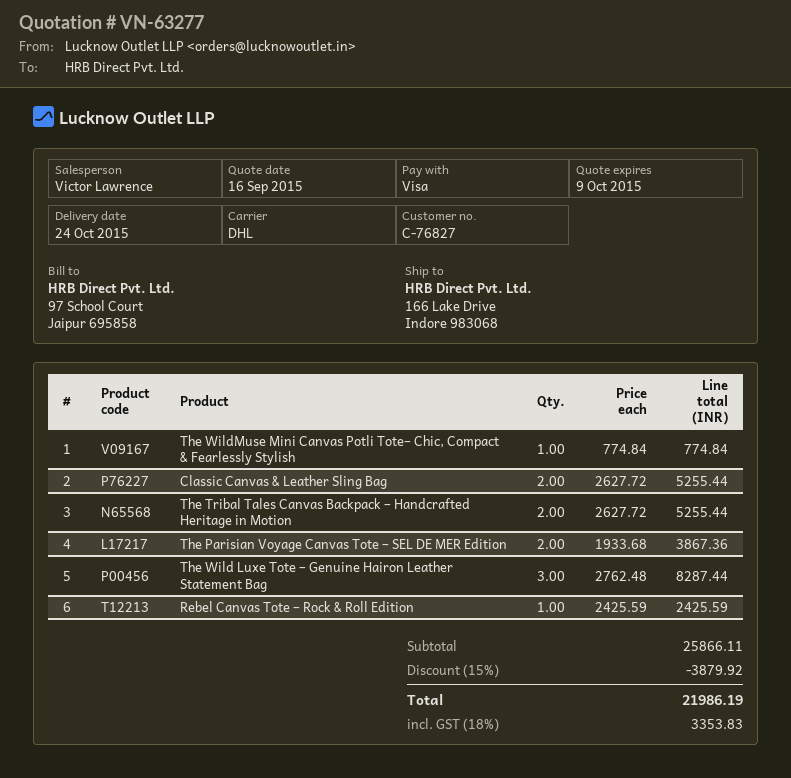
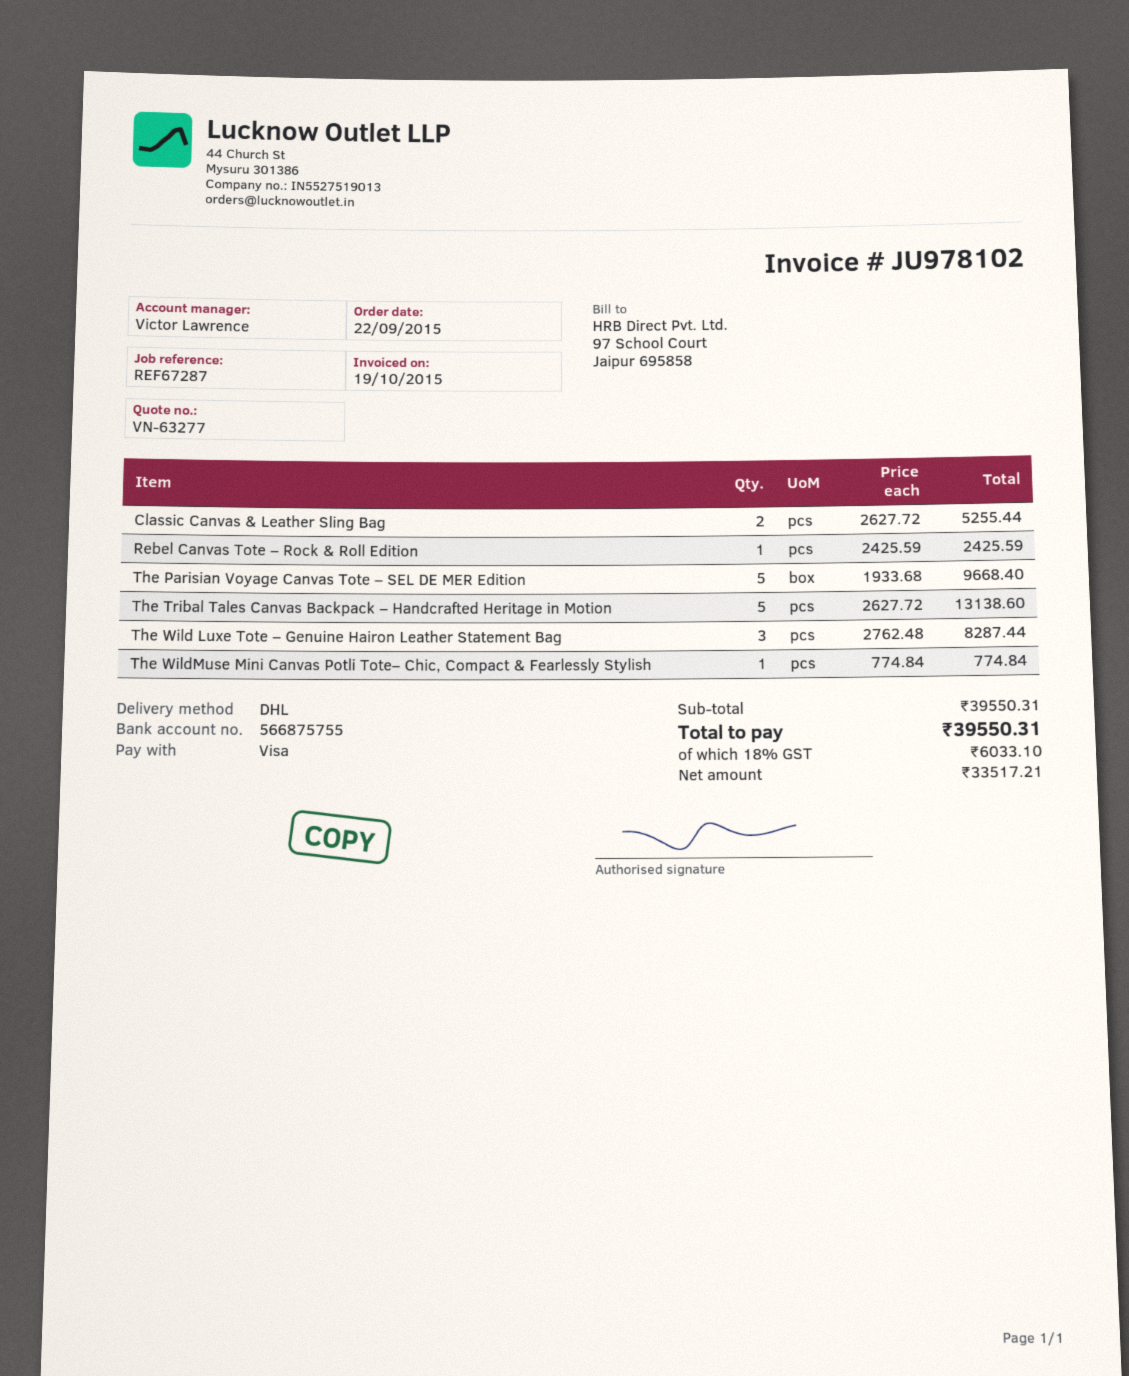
The Tribal Tales Canvas Backpack – Handcrafted Heritage in Motion: 2 x 2627.72 = 5255.44 -> 5 x 2627.72 = 13138.60
The Parisian Voyage Canvas Tote – SEL DE MER Edition: 2 x 1933.68 = 3867.36 -> 5 x 1933.68 = 9668.40
subtotal: 25866.11 -> 39550.31
discount: 15% = 3879.92 -> none
tax: 18% = 3353.83 -> 18% = 6033.10
total: 21986.19 -> 39550.31

